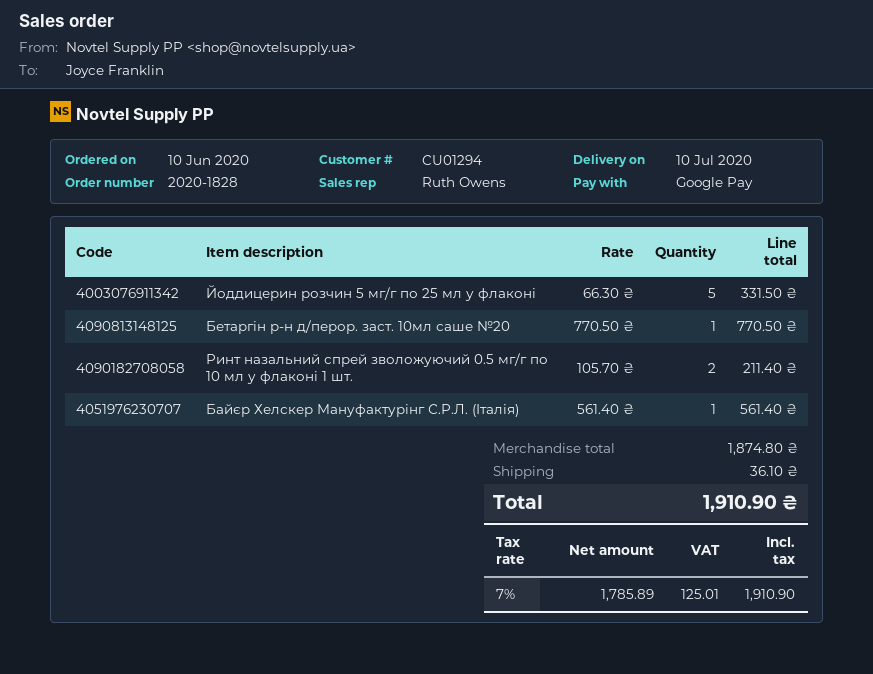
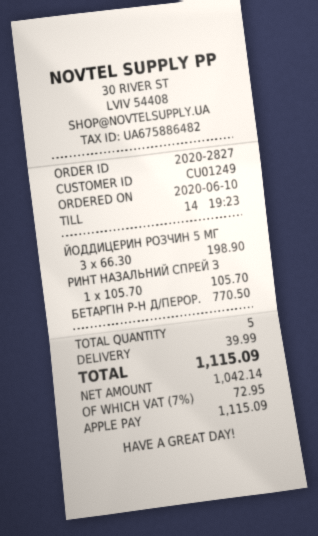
order number: 2020-1828 -> 2020-2827
customer number: CU01294 -> CU01249
payment method: Google Pay -> Apple Pay
Йоддицерин розчин 5 мг/г по 25 мл у флаконі: 5 x 66.30 = 331.50 -> 3 x 66.30 = 198.90
Ринт назальний спрей зволожуючий 0.5 мг/г по 10 мл у флаконі 1 шт.: 2 x 105.70 = 211.40 -> 1 x 105.70 = 105.70
Байєр Хелскер Мануфактурінг С.Р.Л. (Італія): 1 x 561.40 = 561.40 -> none
shipping: 36.10 -> 39.99
net: 1785.89 -> 1042.14
tax: 7% = 125.01 -> 7% = 72.95
total: 1910.90 -> 1115.09

